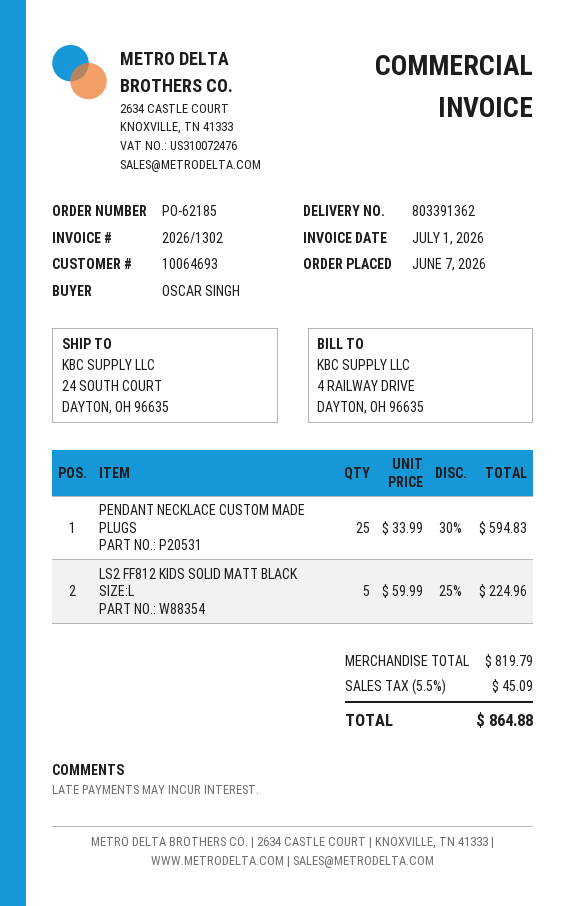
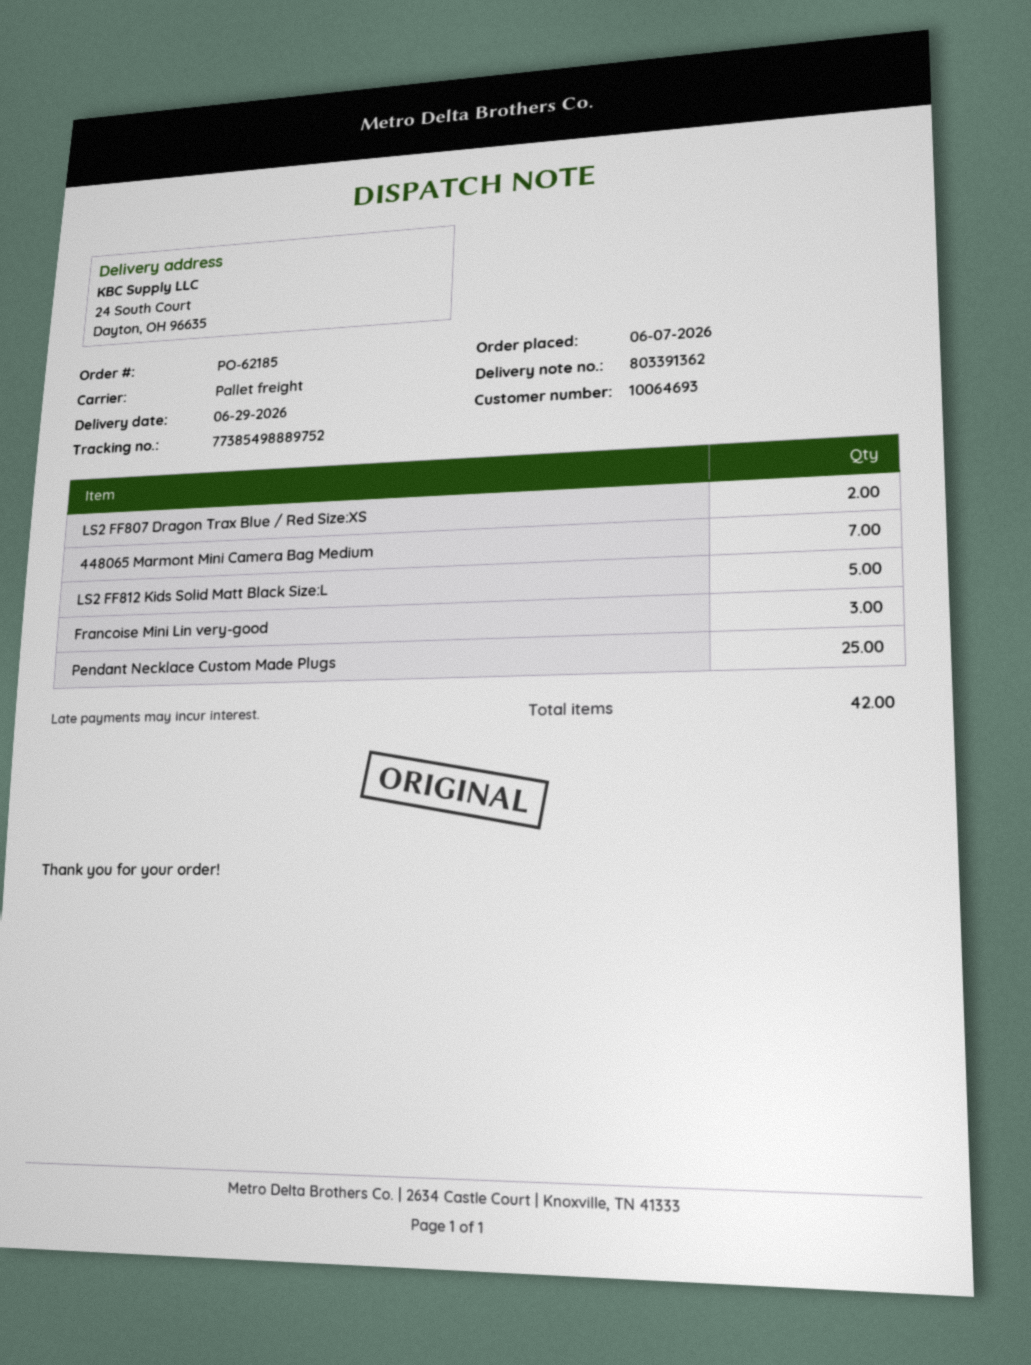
LS2 FF807 Dragon Trax Blue / Red Size:XS: none -> 2
448065 Marmont Mini Camera Bag Medium: none -> 7
Francoise Mini Lin very-good: none -> 3

